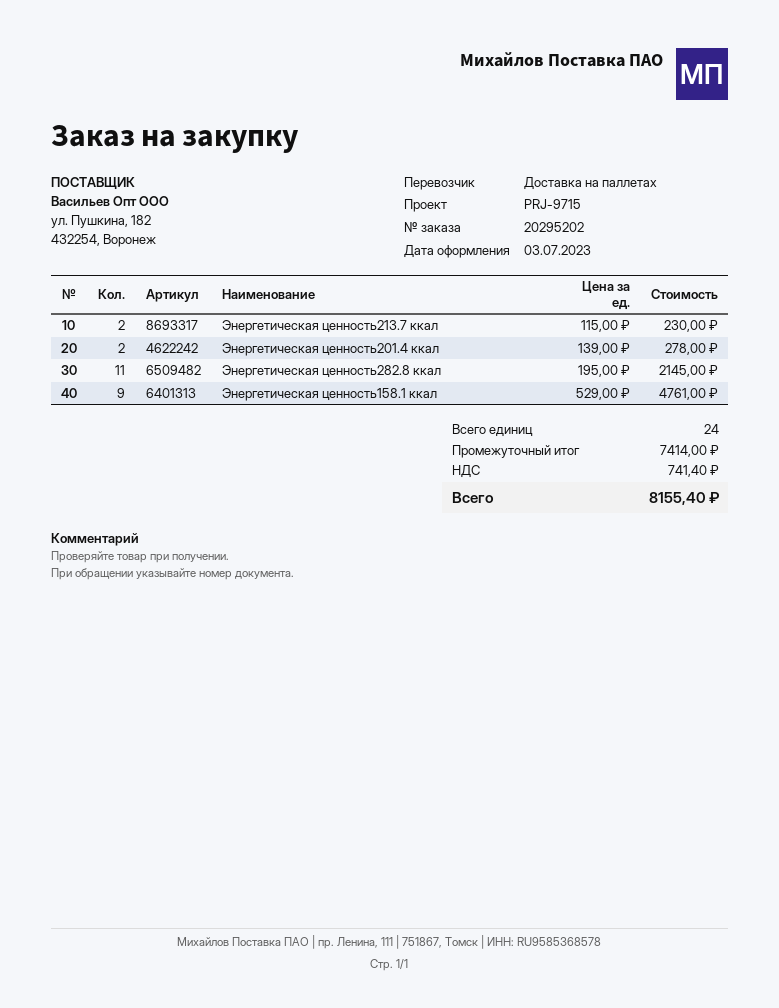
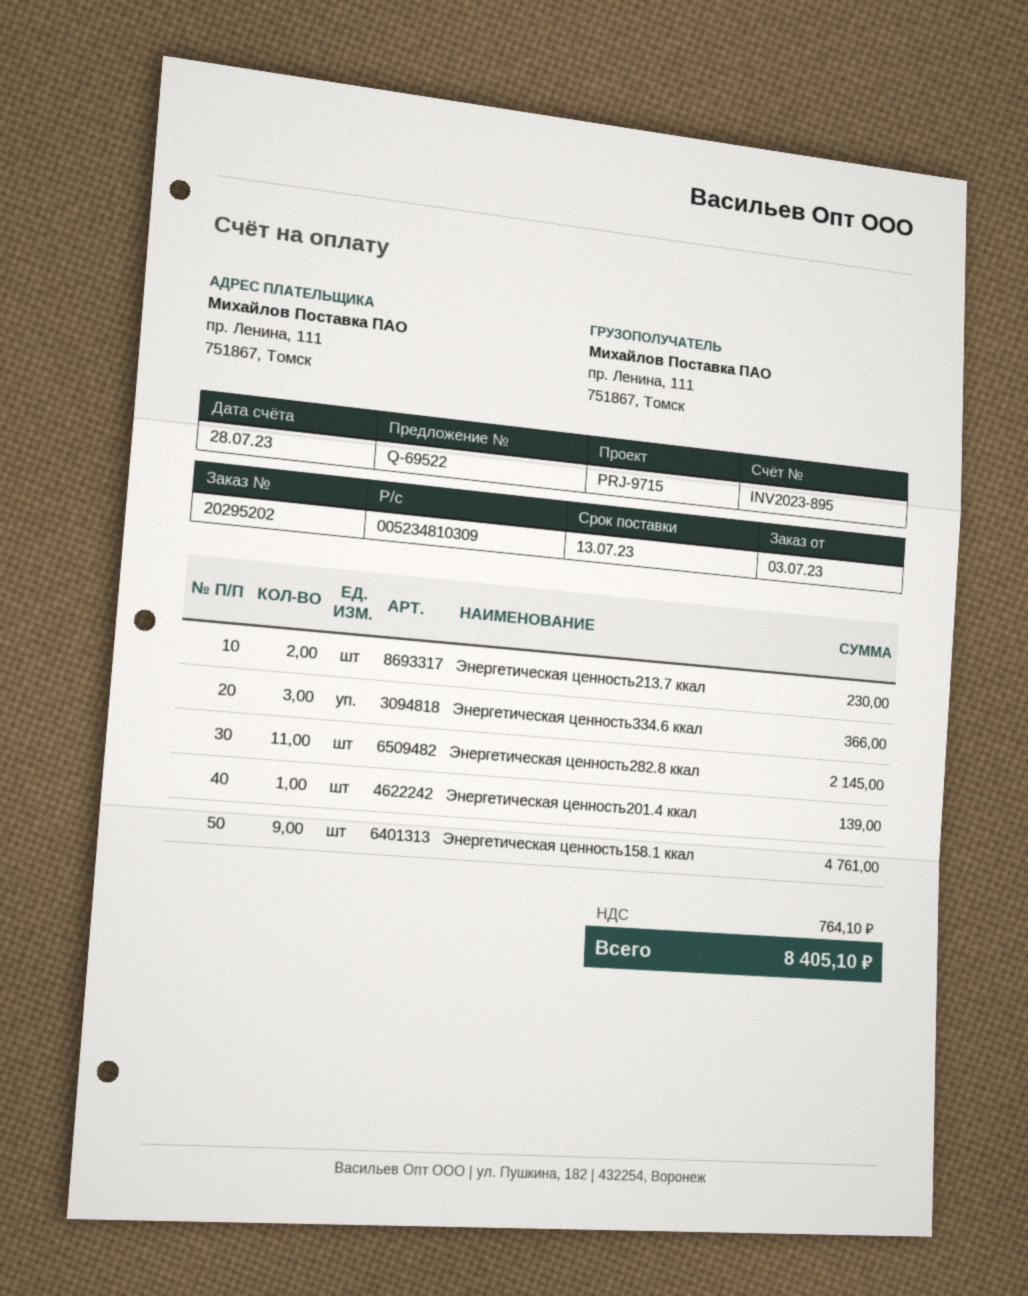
Энергетическая ценность201.4 ккал: 2 for 278.00 -> 1 for 139.00
Энергетическая ценность334.6 ккал: none -> 3 for 366.00
tax: 741.40 -> 764.10
total: 8155.40 -> 8405.10

